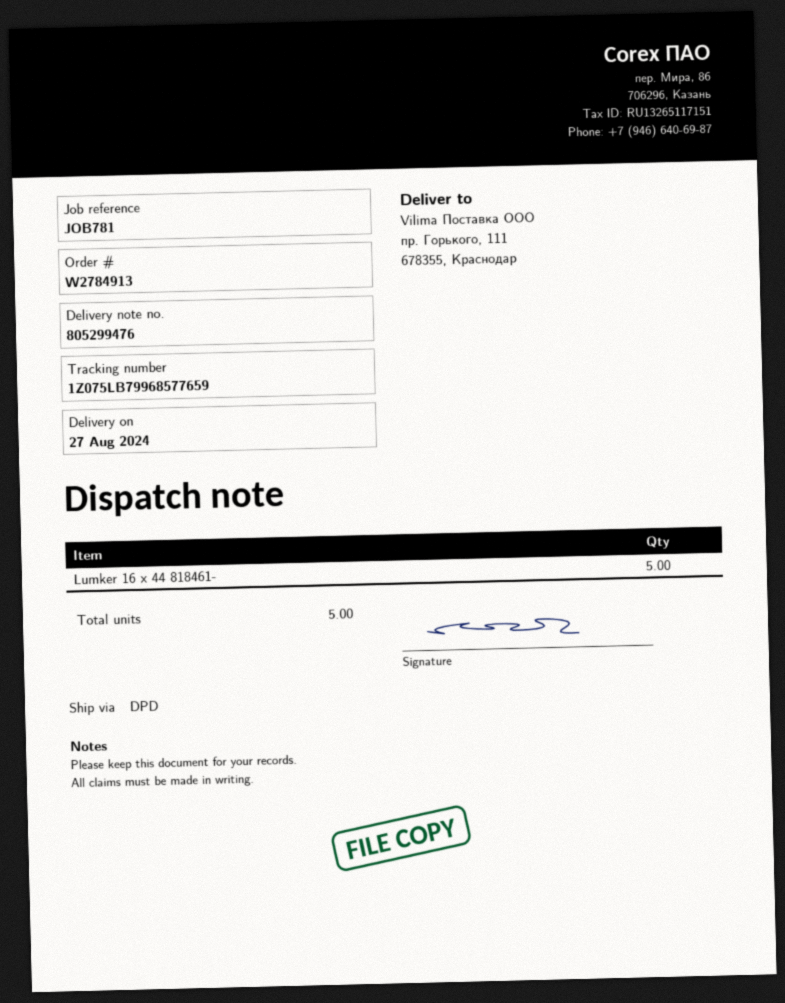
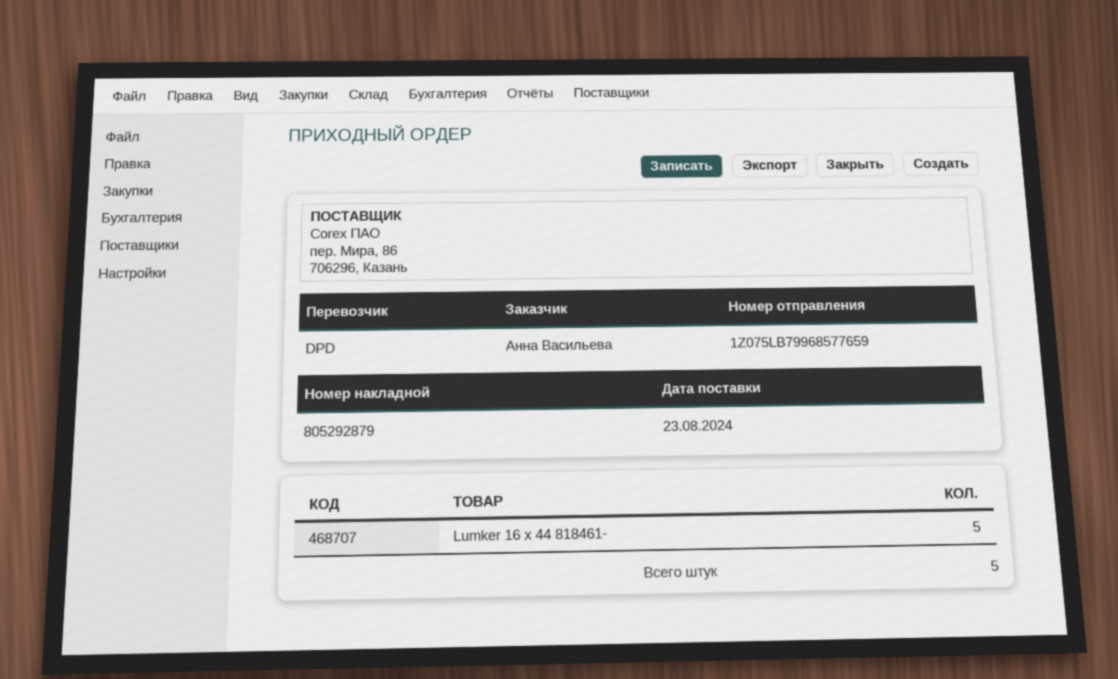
delivery note number: 805299476 -> 805292879
delivery date: 2024-08-27 -> 2024-08-23

